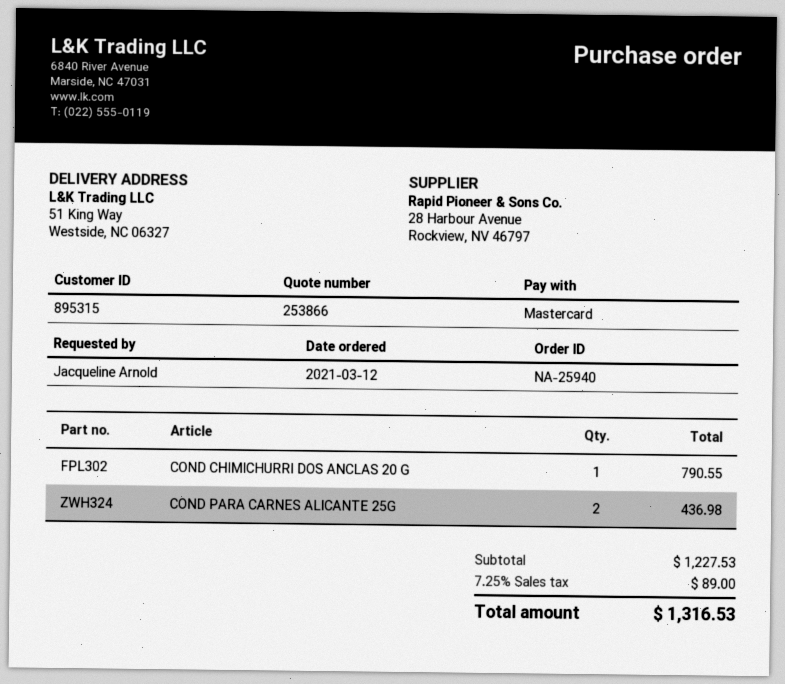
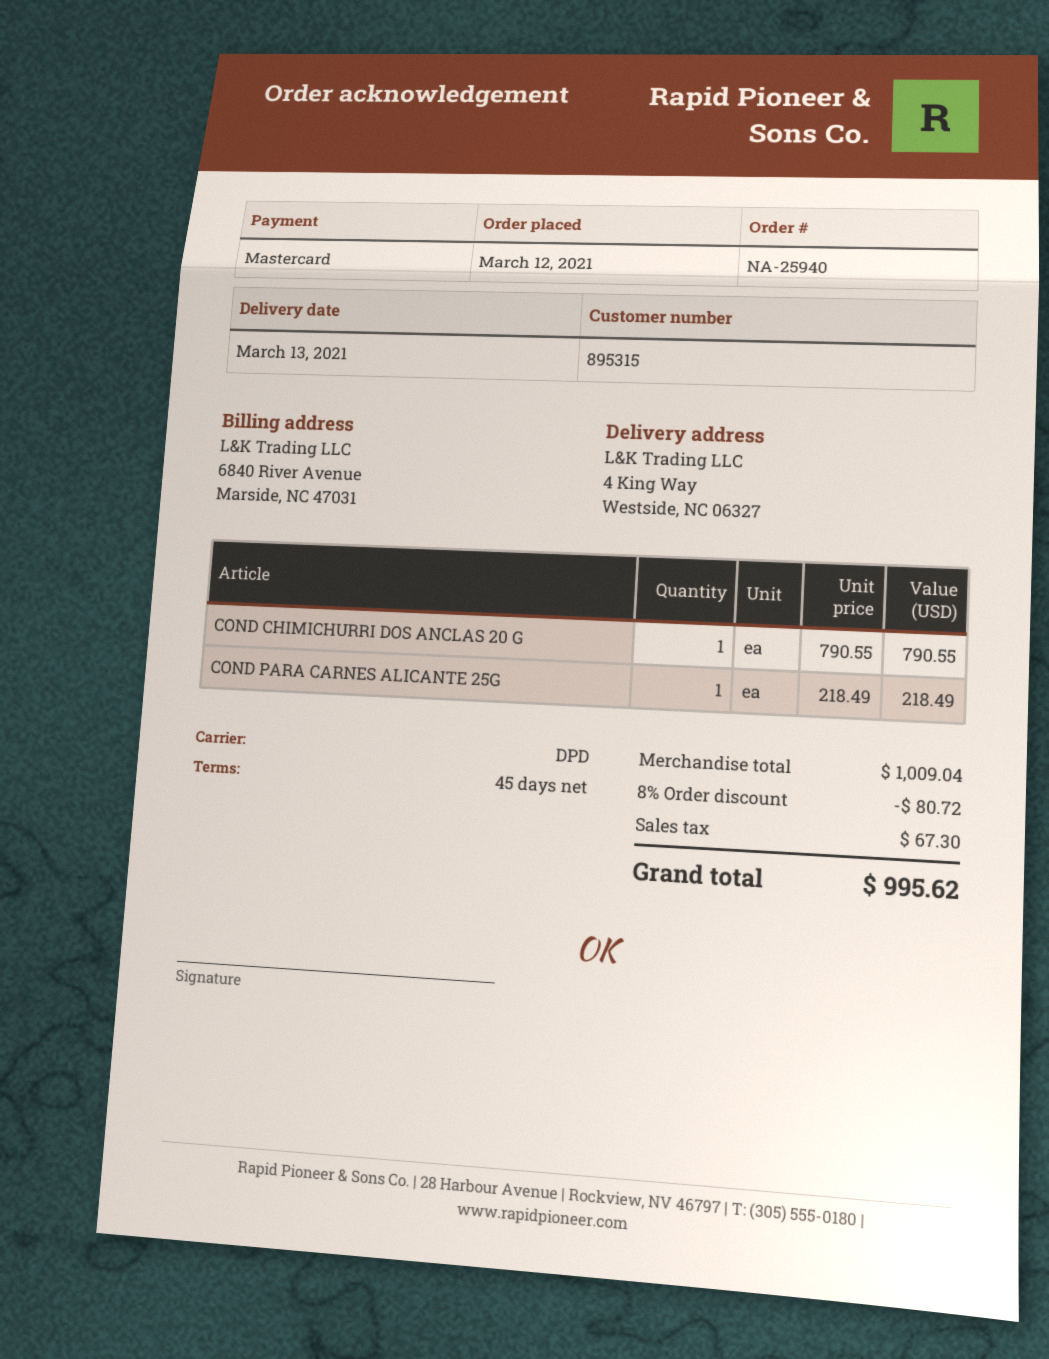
ship to: 51 King Way, Westside, NC 06327 -> 4 King Way, Westside, NC 06327
COND PARA CARNES ALICANTE 25G: 2 for 436.98 -> 1 for 218.49
subtotal: 1227.53 -> 1009.04
discount: none -> 8% = 80.72
tax: 89.00 -> 67.30
total: 1316.53 -> 995.62

